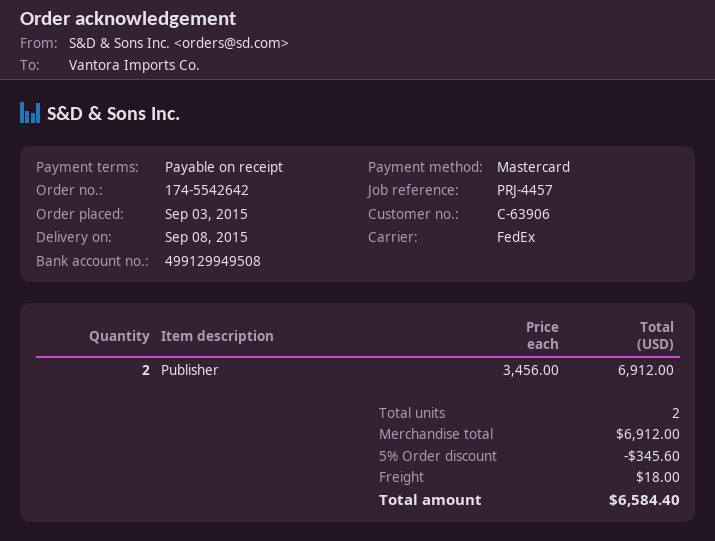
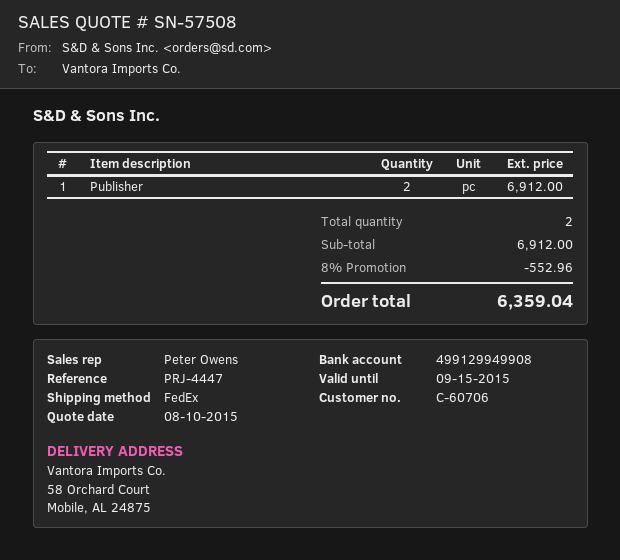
customer number: C-63906 -> C-60706
reference: PRJ-4457 -> PRJ-4447
bank account: 499129949508 -> 499129949908
discount: 5% = 345.60 -> 8% = 552.96
shipping: 18.00 -> none
total: 6584.40 -> 6359.04

